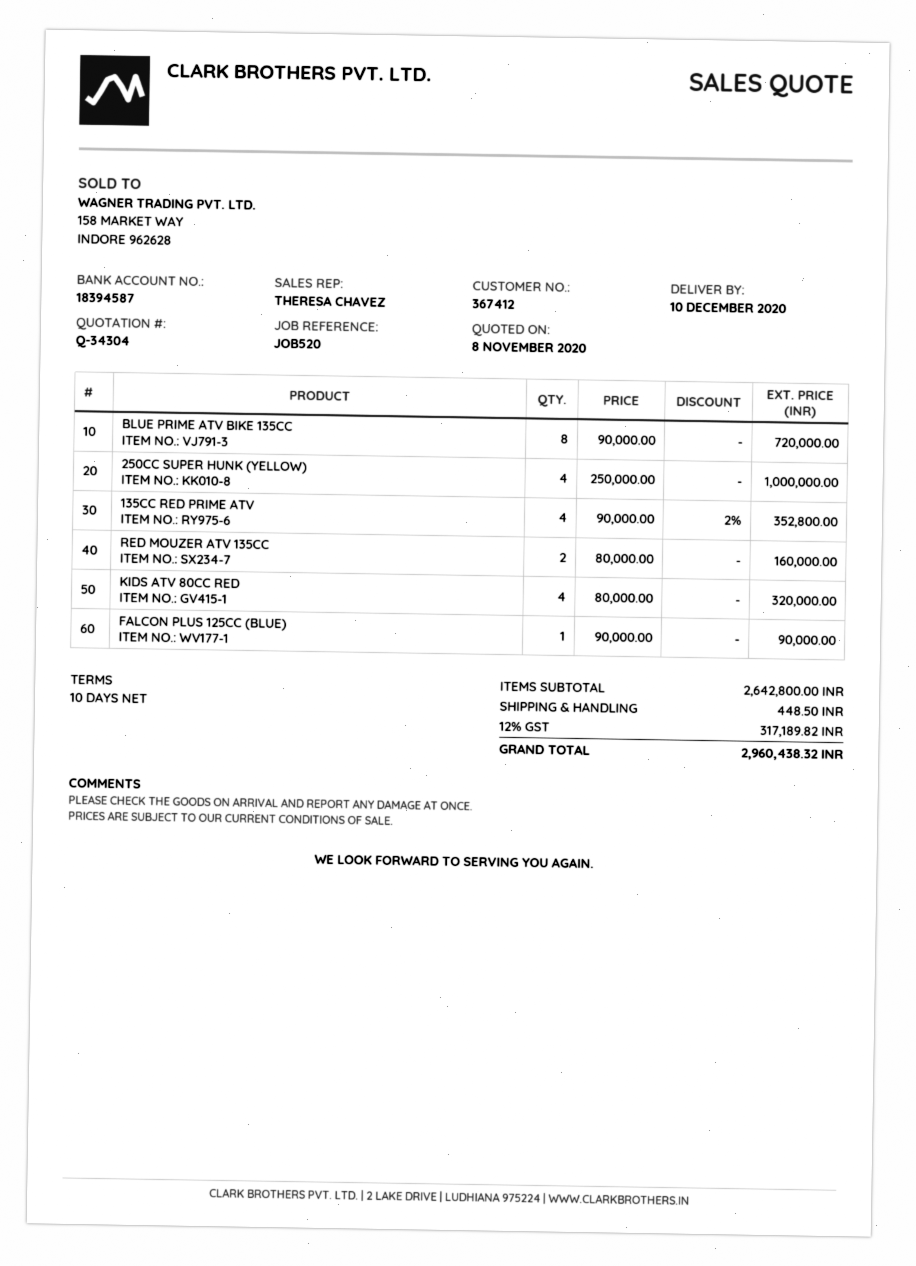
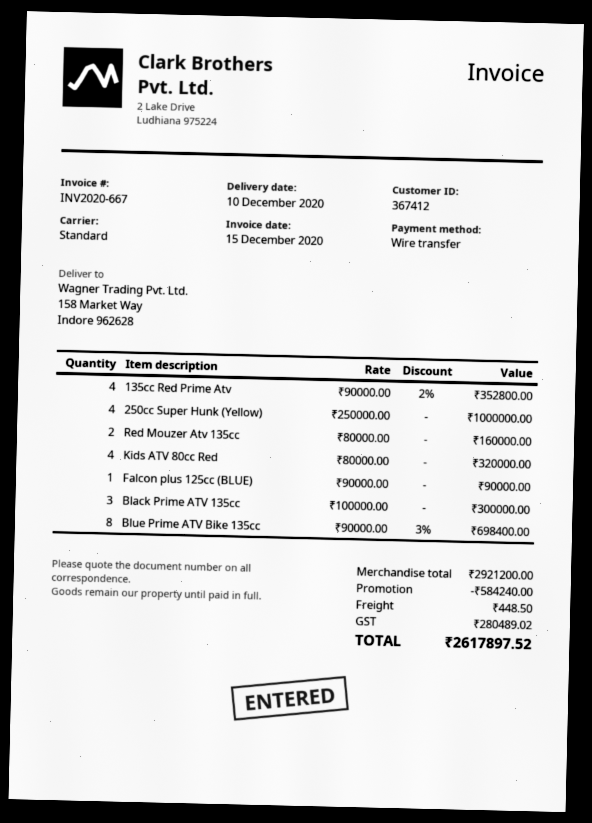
BLUE PRIME ATV BIKE 135CC: 8 x 90000.00 = 720000.00 -> 8 x 90000.00 - 3% = 698400.00
Black Prime ATV 135cc: none -> 3 x 100000.00 = 300000.00
subtotal: 2642800.00 -> 2921200.00
discount: none -> 584240.00
tax: 317189.82 -> 280489.02
total: 2960438.32 -> 2617897.52

